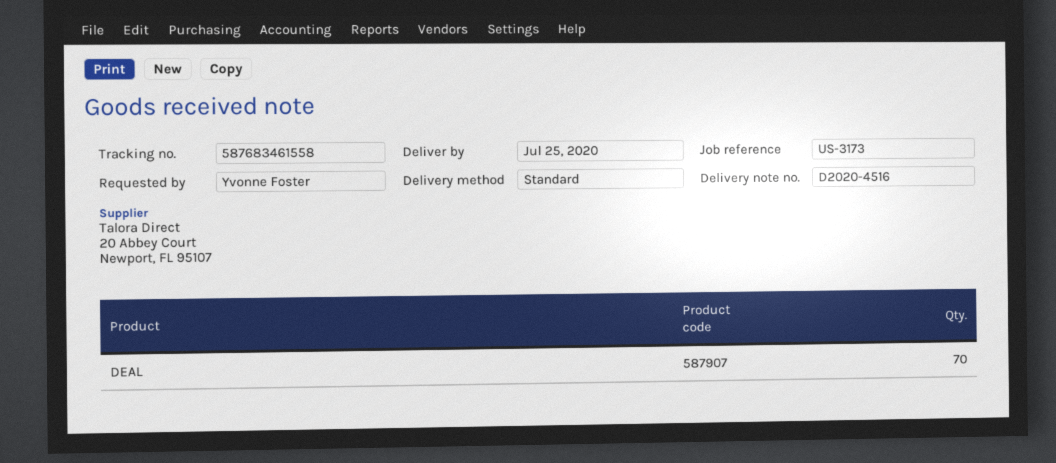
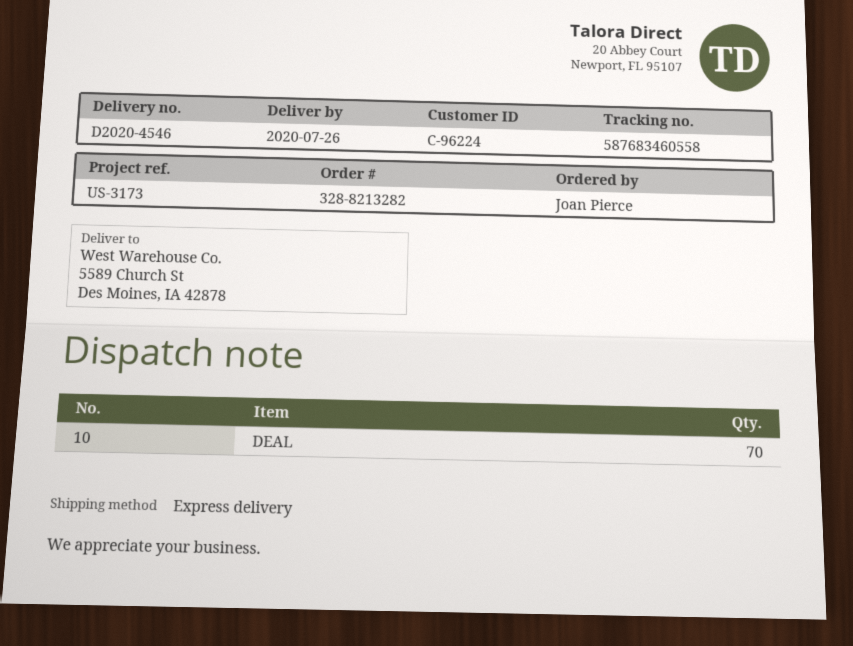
delivery note number: D2020-4516 -> D2020-4546
delivery date: 2020-07-25 -> 2020-07-26
ordered by: Yvonne Foster -> Joan Pierce
shipping method: standard -> express
tracking number: 587683461558 -> 587683460558

